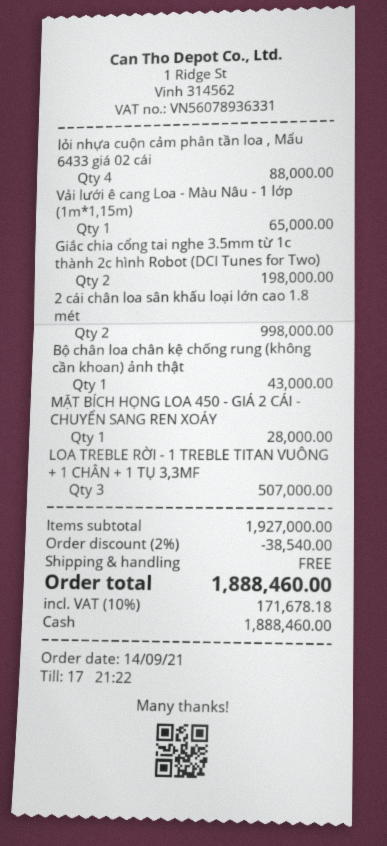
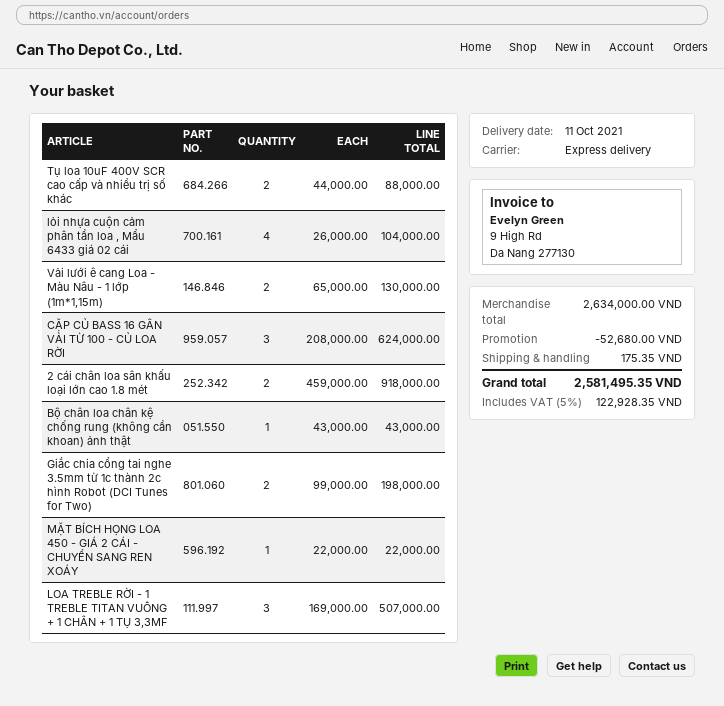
lỏi nhựa cuộn cảm phân tần loa , Mẩu 6433 giá 02 cái: 4 for 88000.00 -> 4 for 104000.00
Vải lưới ê cang Loa - Màu Nâu - 1 lớp (1m*1,15m): 1 for 65000.00 -> 2 for 130000.00
2 cái chân loa sân khấu loại lớn cao 1.8 mét: 2 for 998000.00 -> 2 for 918000.00
MẶT BÍCH HỌNG LOA 450 - GIÁ 2 CÁI - CHUYỂN SANG REN XOÁY: 1 for 28000.00 -> 1 for 22000.00
Tụ loa 10uF 400V SCR cao cấp và nhiều trị số khác: none -> 2 for 88000.00
CẶP CỦ BASS 16 GÂN VẢI TỪ 100 - CỦ LOA RỜI: none -> 3 for 624000.00
subtotal: 1927000.00 -> 2634000.00
discount: 38540.00 -> 52680.00
shipping: 0.00 -> 175.35
tax: 10% = 171678.18 -> 5% = 122928.35
total: 1888460.00 -> 2581495.35

